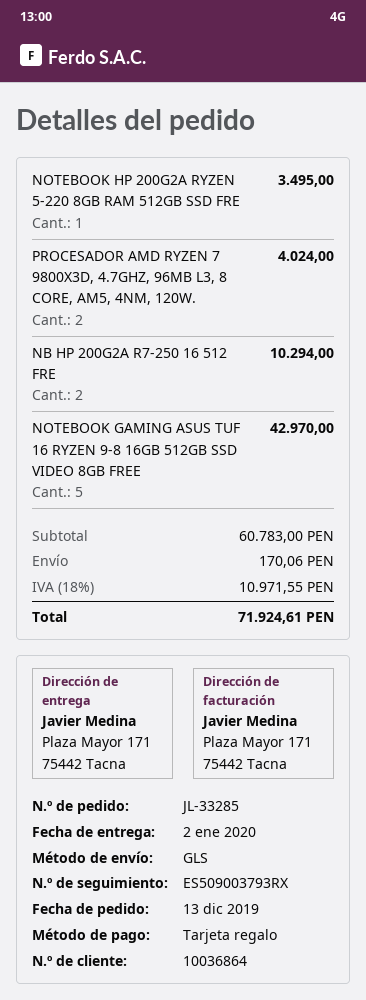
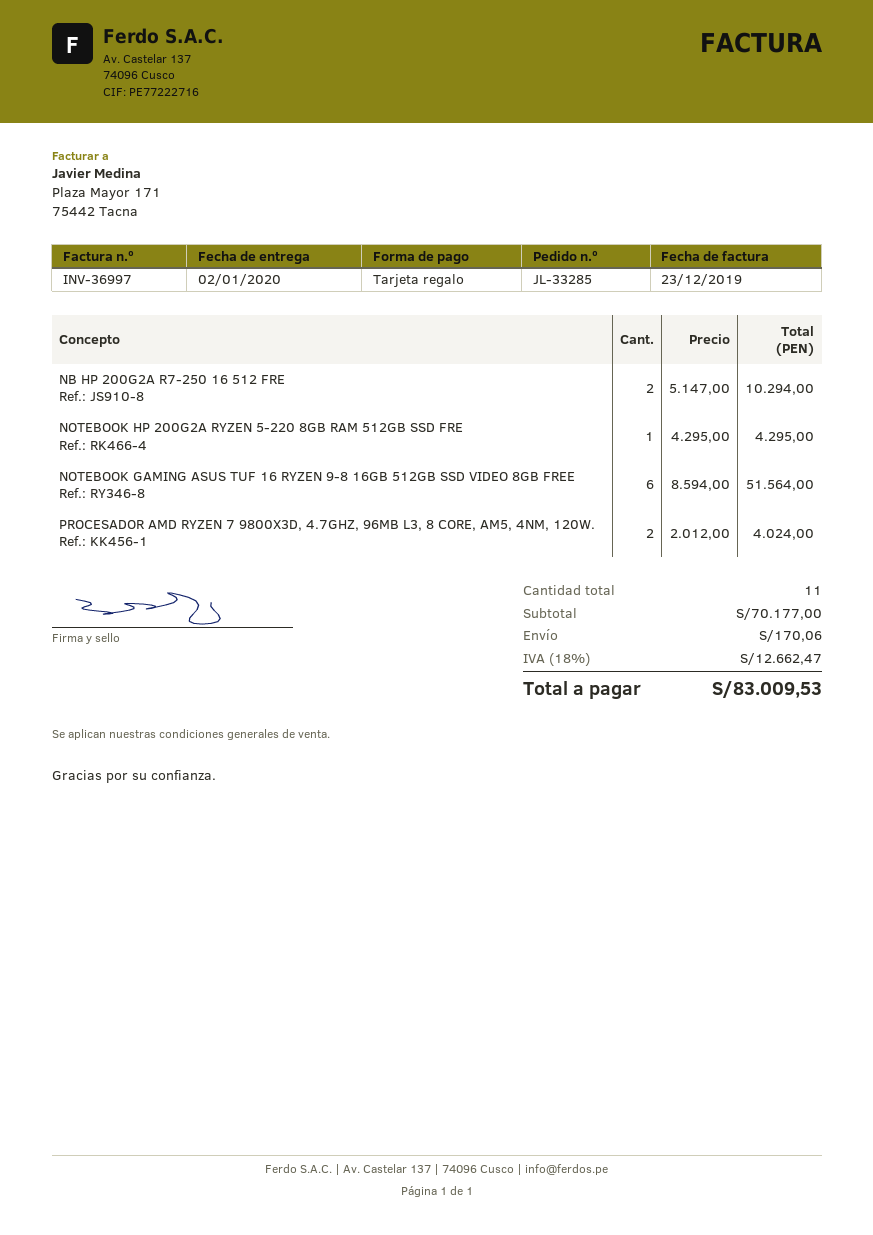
NOTEBOOK HP 200G2A RYZEN 5-220 8GB RAM 512GB SSD FRE: 1 for 3495.00 -> 1 for 4295.00
NOTEBOOK GAMING ASUS TUF 16 RYZEN 9-8 16GB 512GB SSD VIDEO 8GB FREE: 5 for 42970.00 -> 6 for 51564.00
subtotal: 60783.00 -> 70177.00
tax: 18% = 10971.55 -> 18% = 12662.47
total: 71924.61 -> 83009.53

